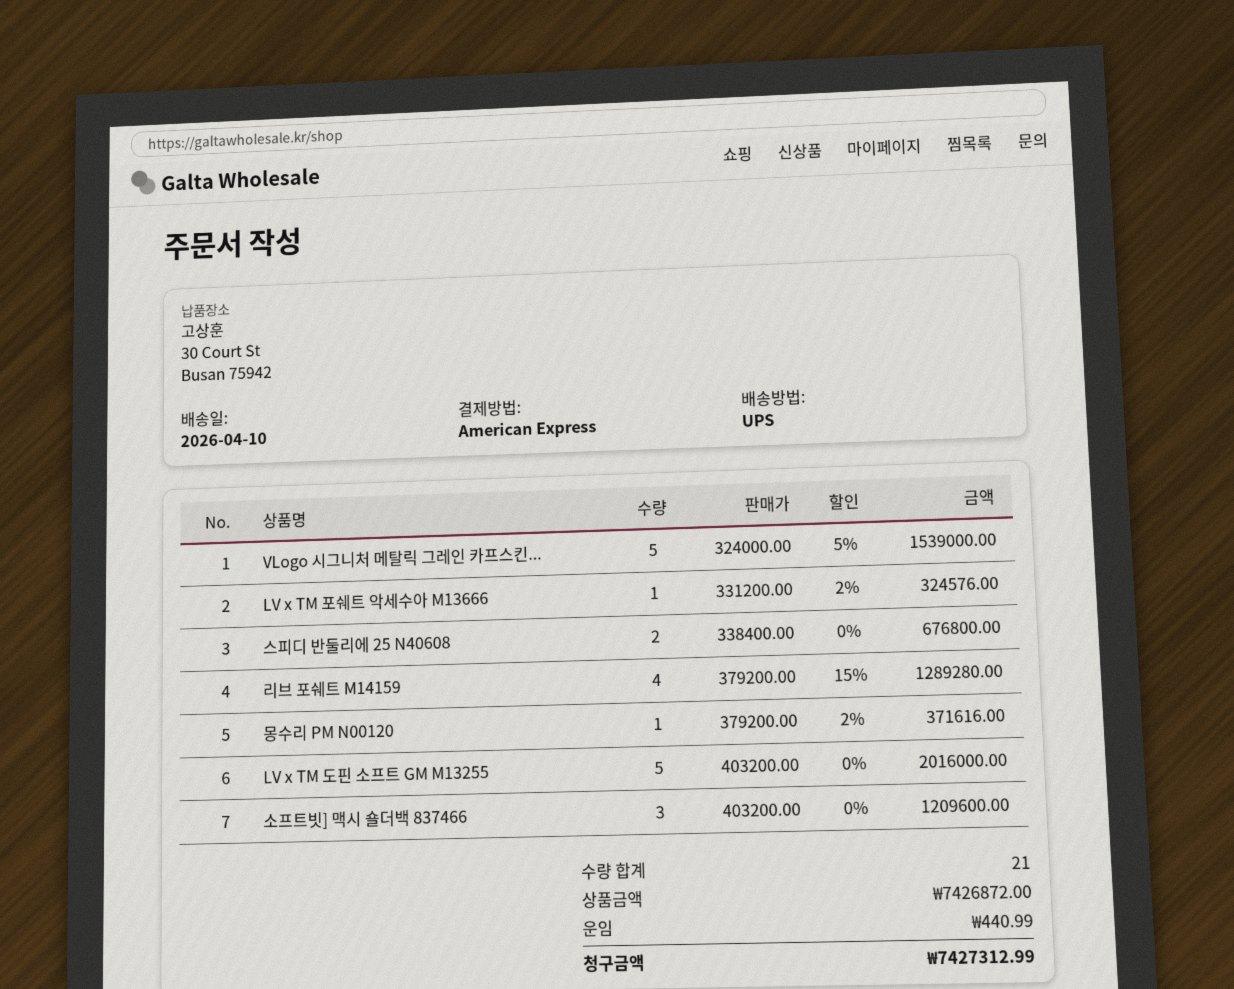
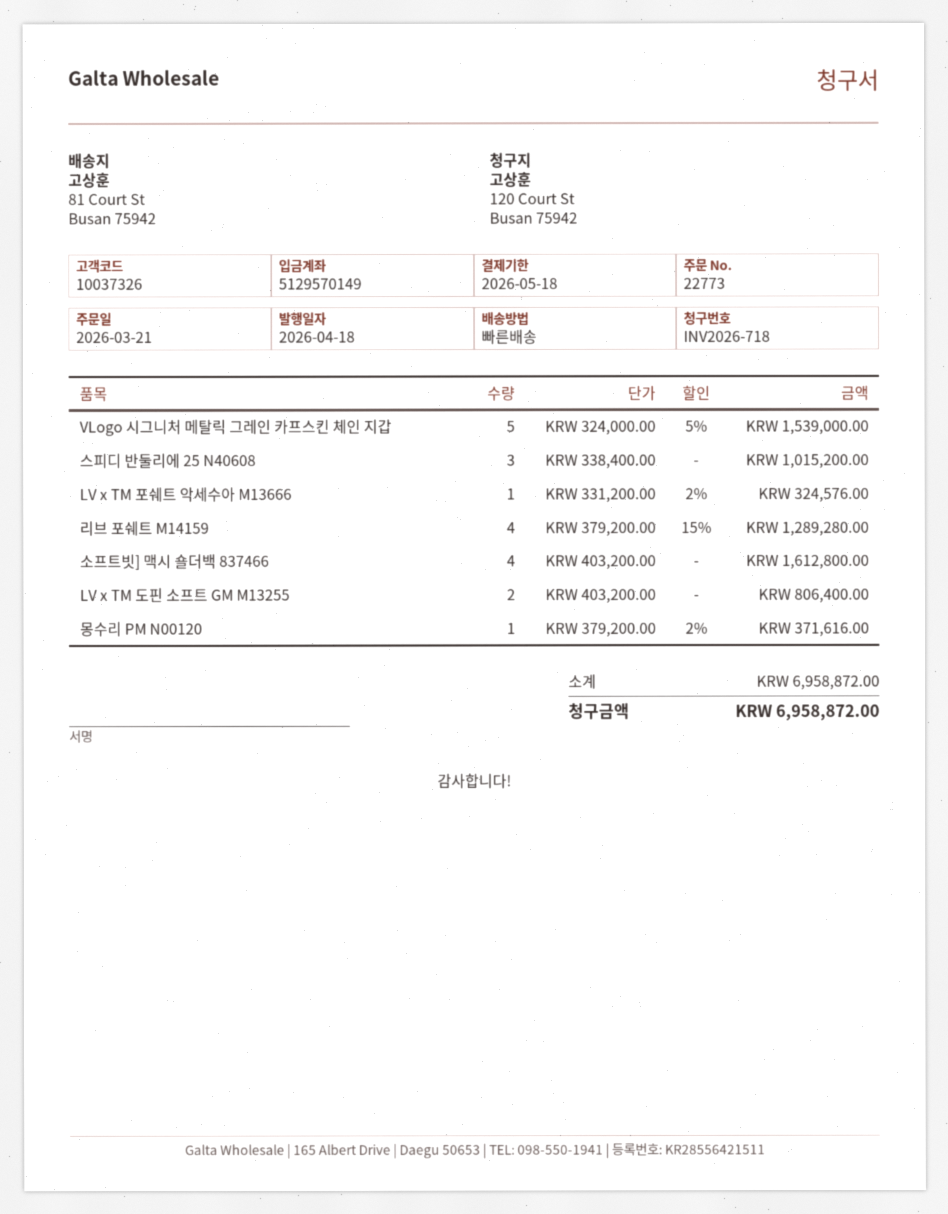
shipping method: UPS -> express
ship to: 30 Court St, Busan 75942 -> 81 Court St, Busan 75942
스피디 반둘리에 25 N40608: 2 x 338400.00 = 676800.00 -> 3 x 338400.00 = 1015200.00
LV x TM 도핀 소프트 GM M13255: 5 x 403200.00 = 2016000.00 -> 2 x 403200.00 = 806400.00
소프트빗] 맥시 숄더백 837466: 3 x 403200.00 = 1209600.00 -> 4 x 403200.00 = 1612800.00
subtotal: 7426872.00 -> 6958872.00
shipping: 440.99 -> none
total: 7427312.99 -> 6958872.00

